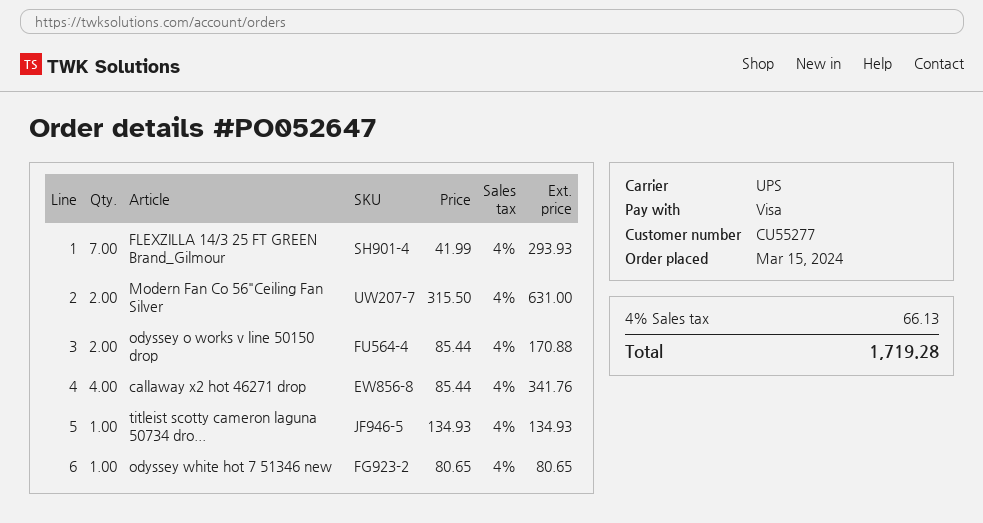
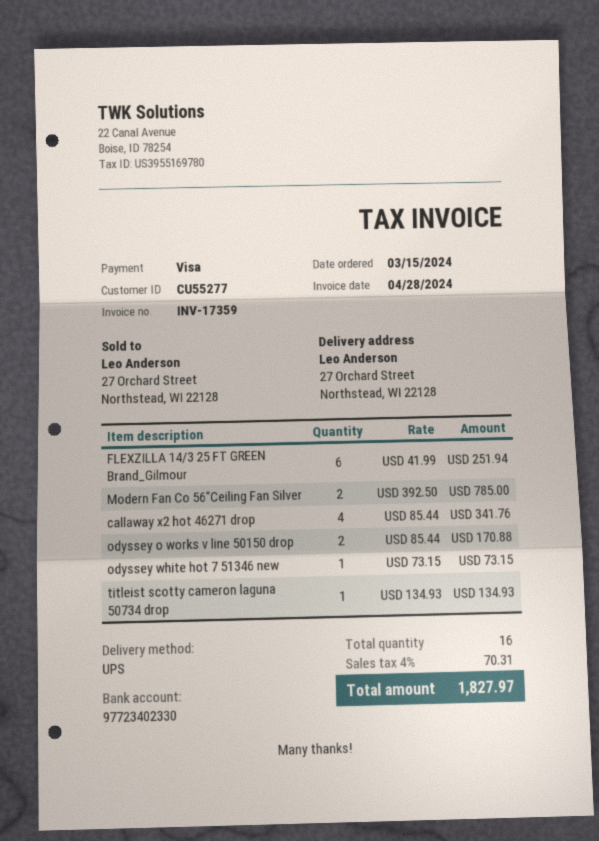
FLEXZILLA 14/3 25 FT GREEN Brand_Gilmour: 7 x 41.99 = 293.93 -> 6 x 41.99 = 251.94
Modern Fan Co 56"Ceiling Fan Silver: 2 x 315.50 = 631.00 -> 2 x 392.50 = 785.00
odyssey white hot 7 51346 new: 1 x 80.65 = 80.65 -> 1 x 73.15 = 73.15
tax: 4% = 66.13 -> 4% = 70.31
total: 1719.28 -> 1827.97

